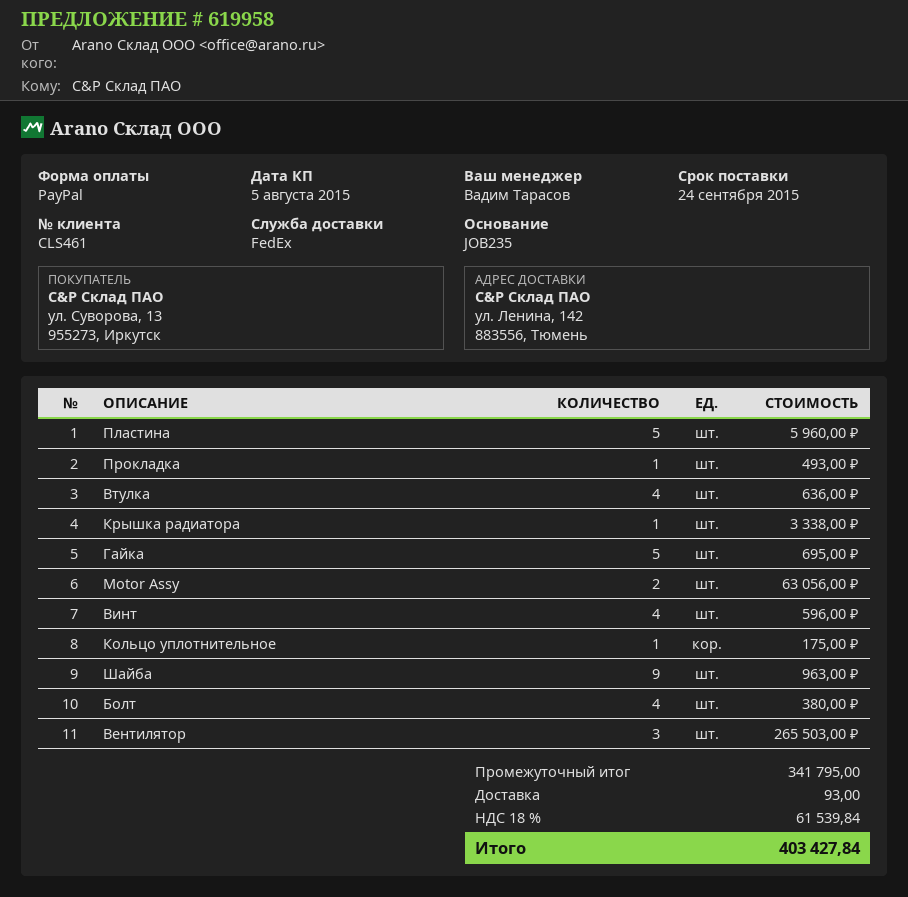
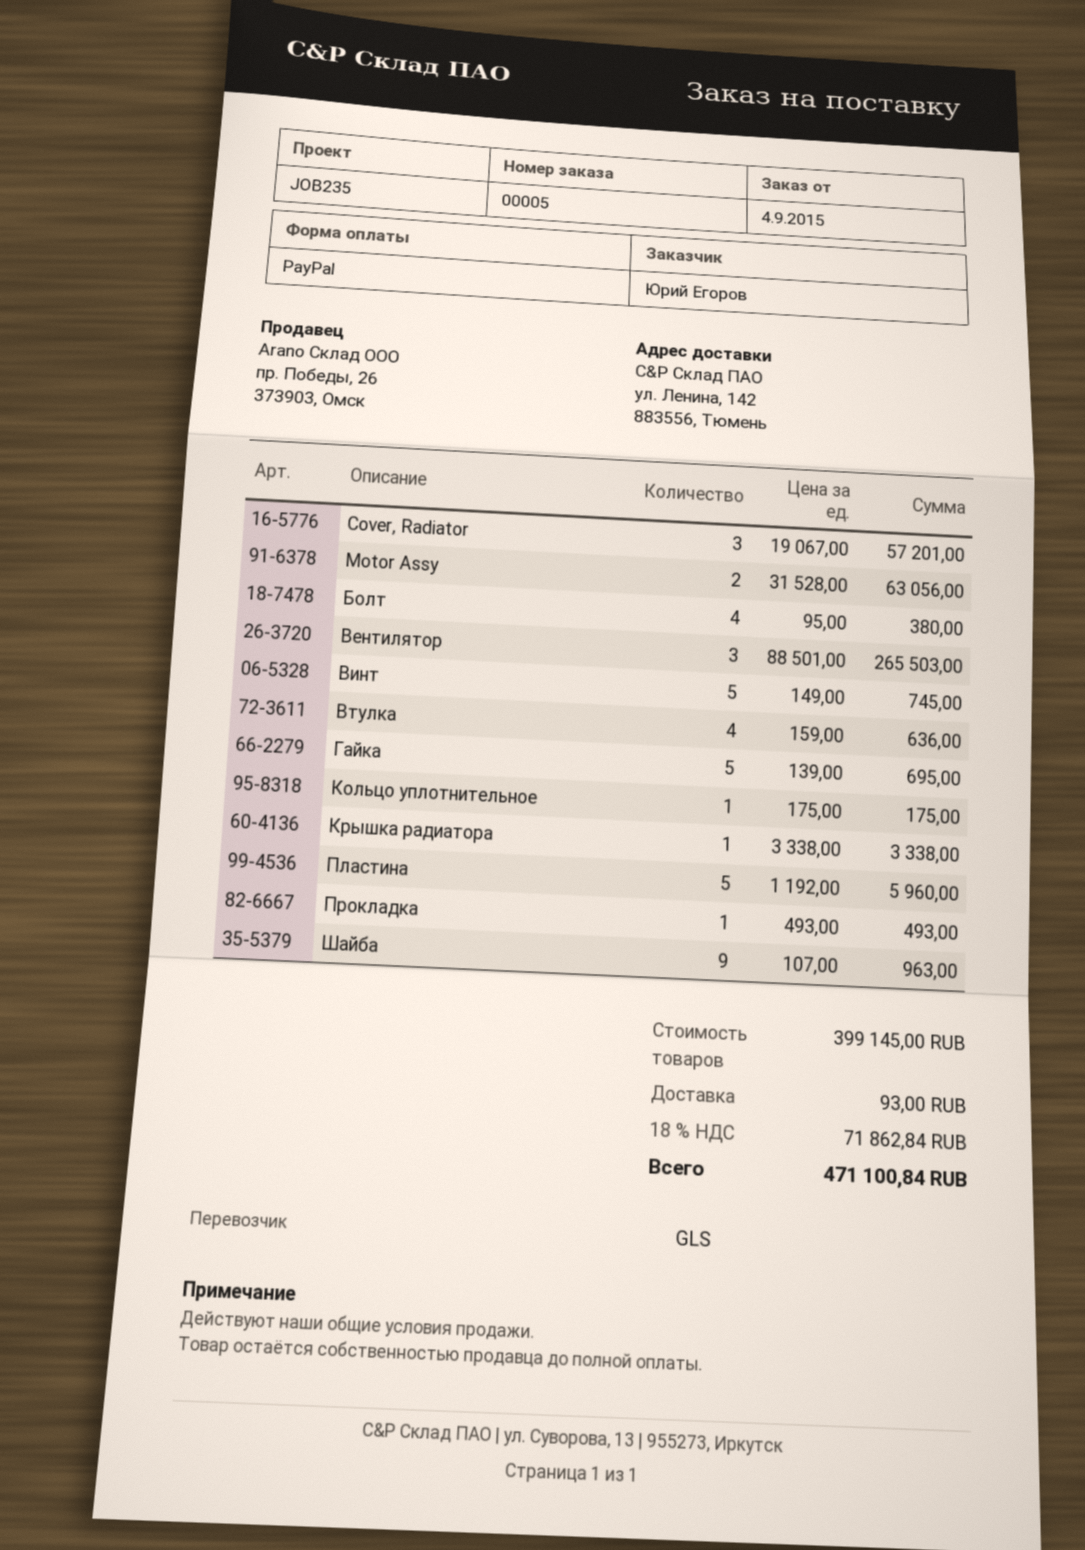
shipping method: FedEx -> GLS
Винт: 4 for 596.00 -> 5 for 745.00
Cover, Radiator: none -> 3 for 57201.00
subtotal: 341795.00 -> 399145.00
tax: 18% = 61539.84 -> 18% = 71862.84
total: 403427.84 -> 471100.84

